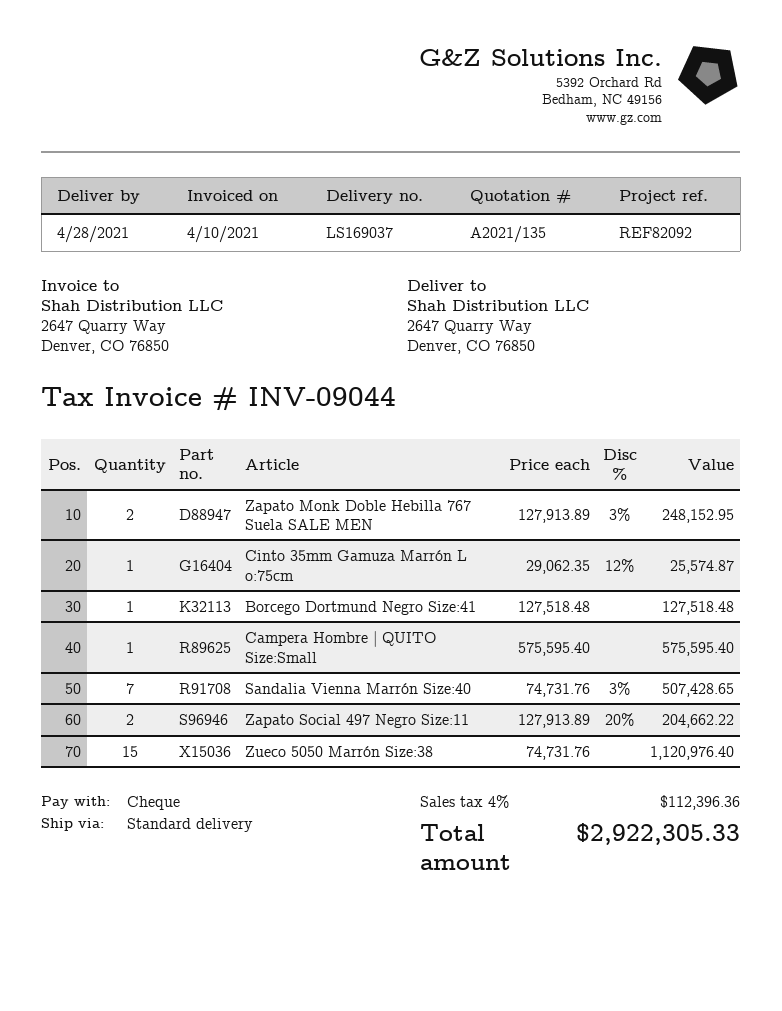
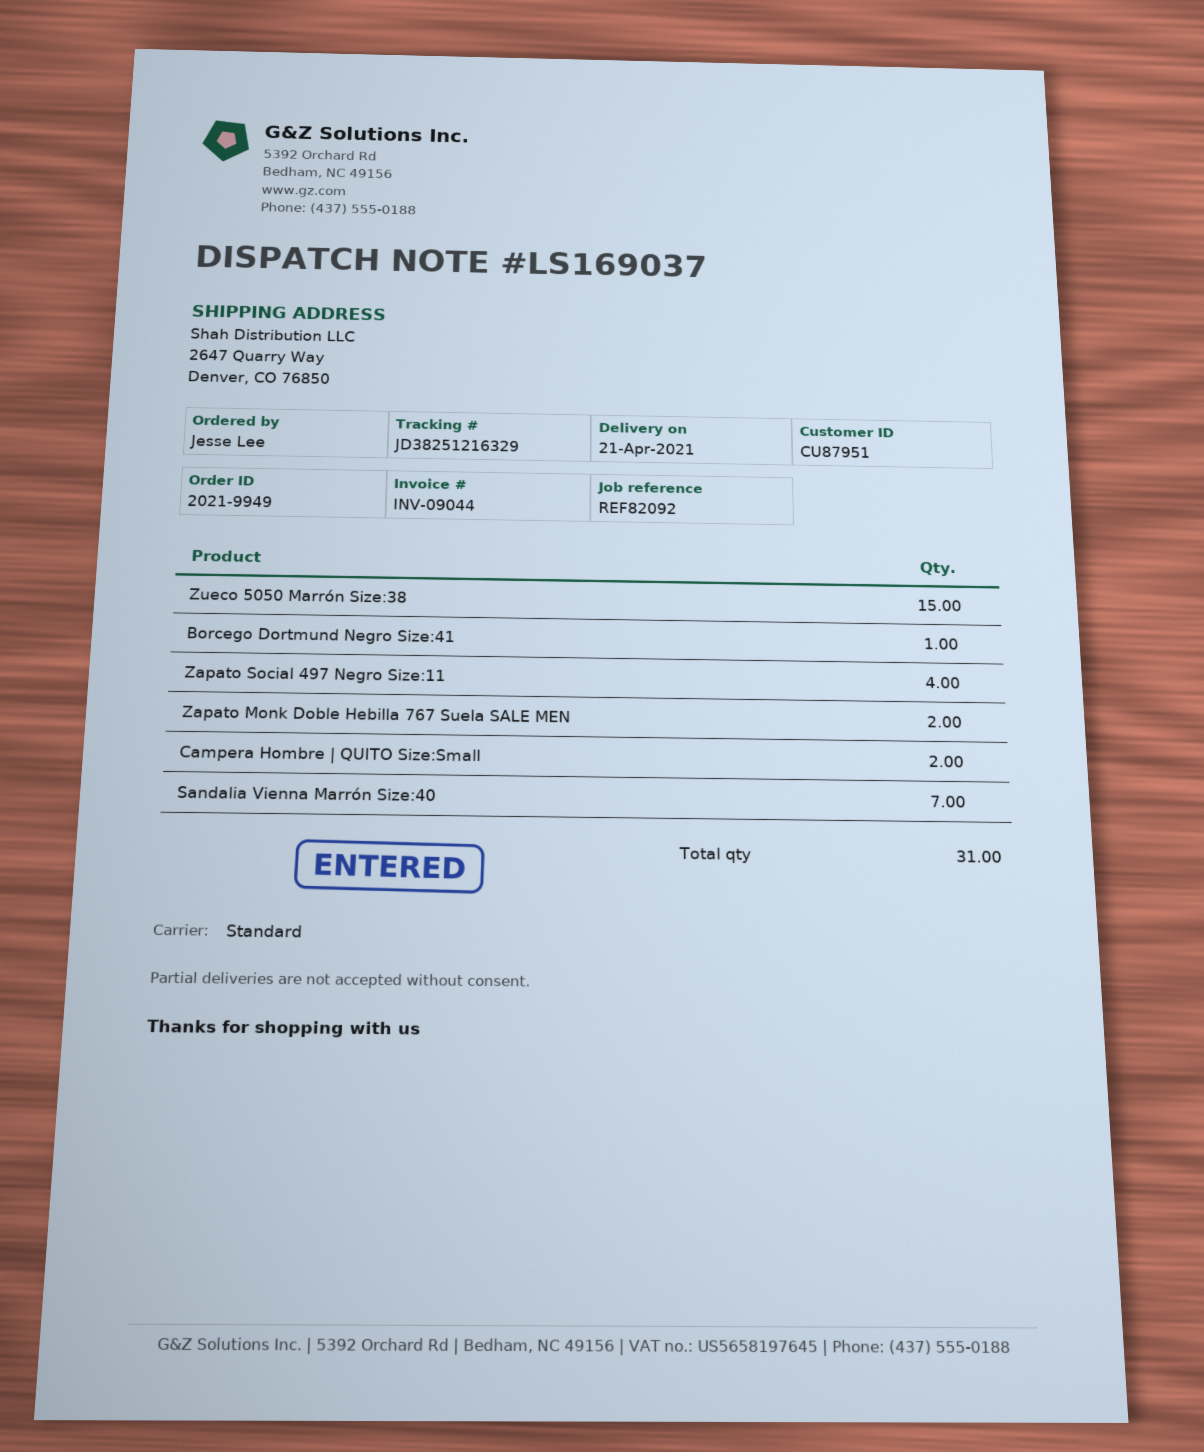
delivery date: 2021-04-28 -> 2021-04-21
Cinto 35mm Gamuza Marrón L o:75cm: 1 -> none
Campera Hombre | QUITO Size:Small: 1 -> 2
Zapato Social 497 Negro Size:11: 2 -> 4

